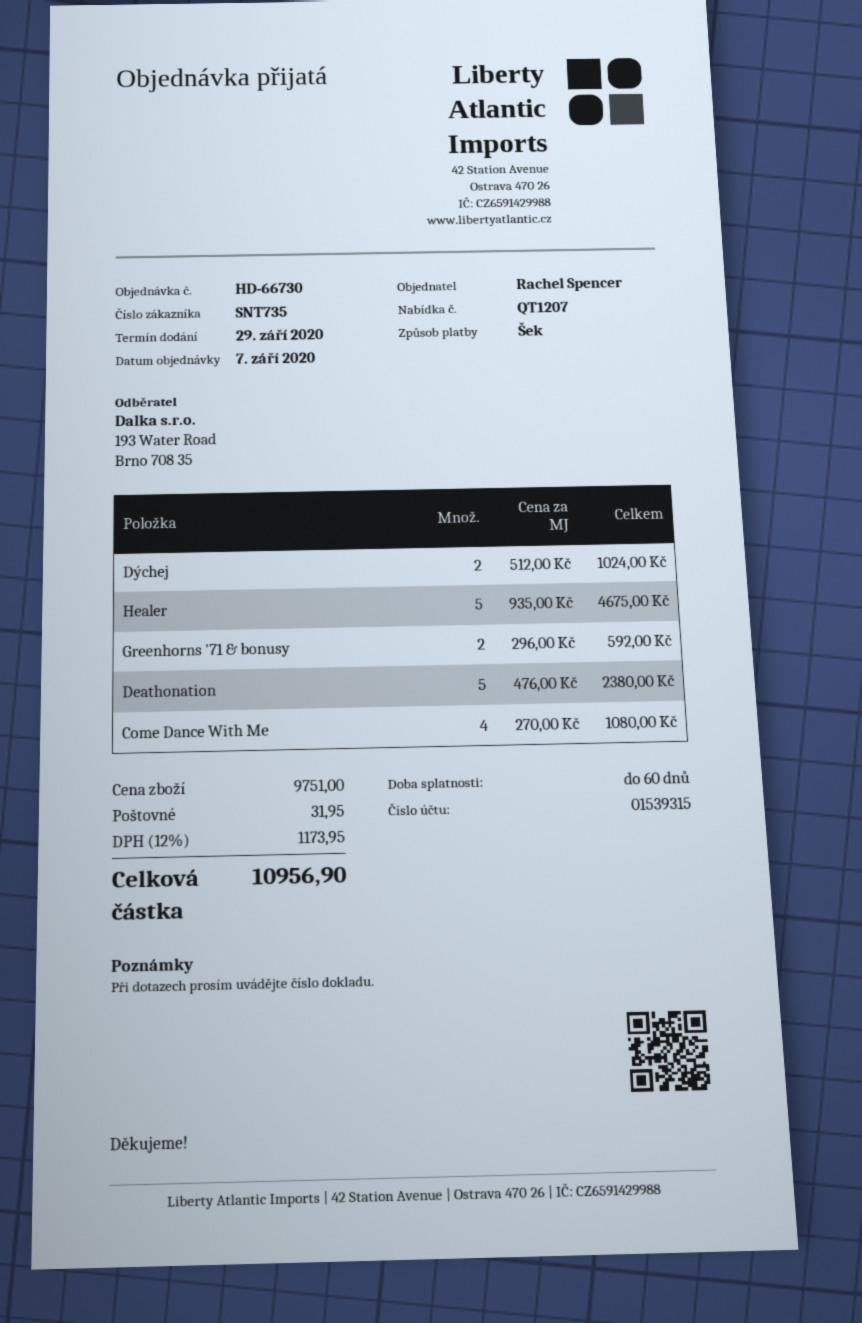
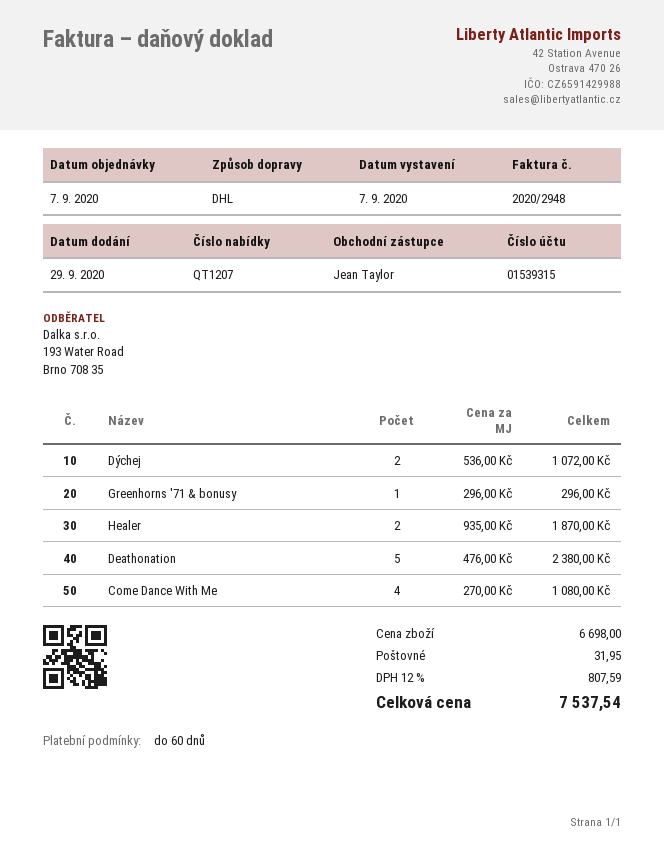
Dýchej: 2 x 512.00 = 1024.00 -> 2 x 536.00 = 1072.00
Healer: 5 x 935.00 = 4675.00 -> 2 x 935.00 = 1870.00
Greenhorns '71 & bonusy: 2 x 296.00 = 592.00 -> 1 x 296.00 = 296.00
subtotal: 9751.00 -> 6698.00
tax: 12% = 1173.95 -> 12% = 807.59
total: 10956.90 -> 7537.54

